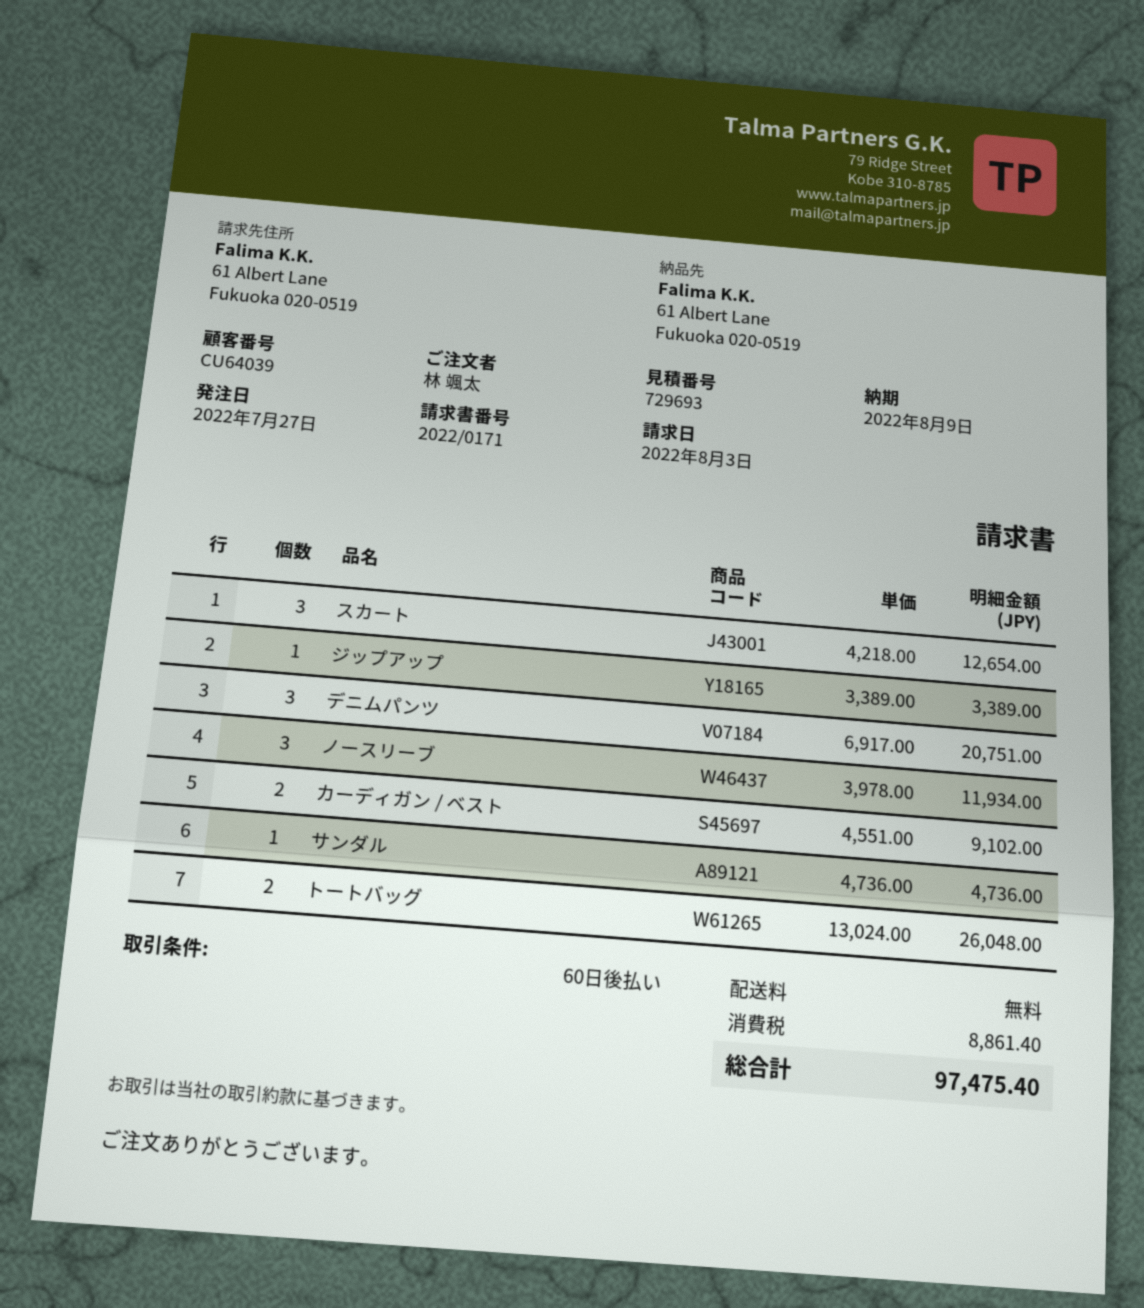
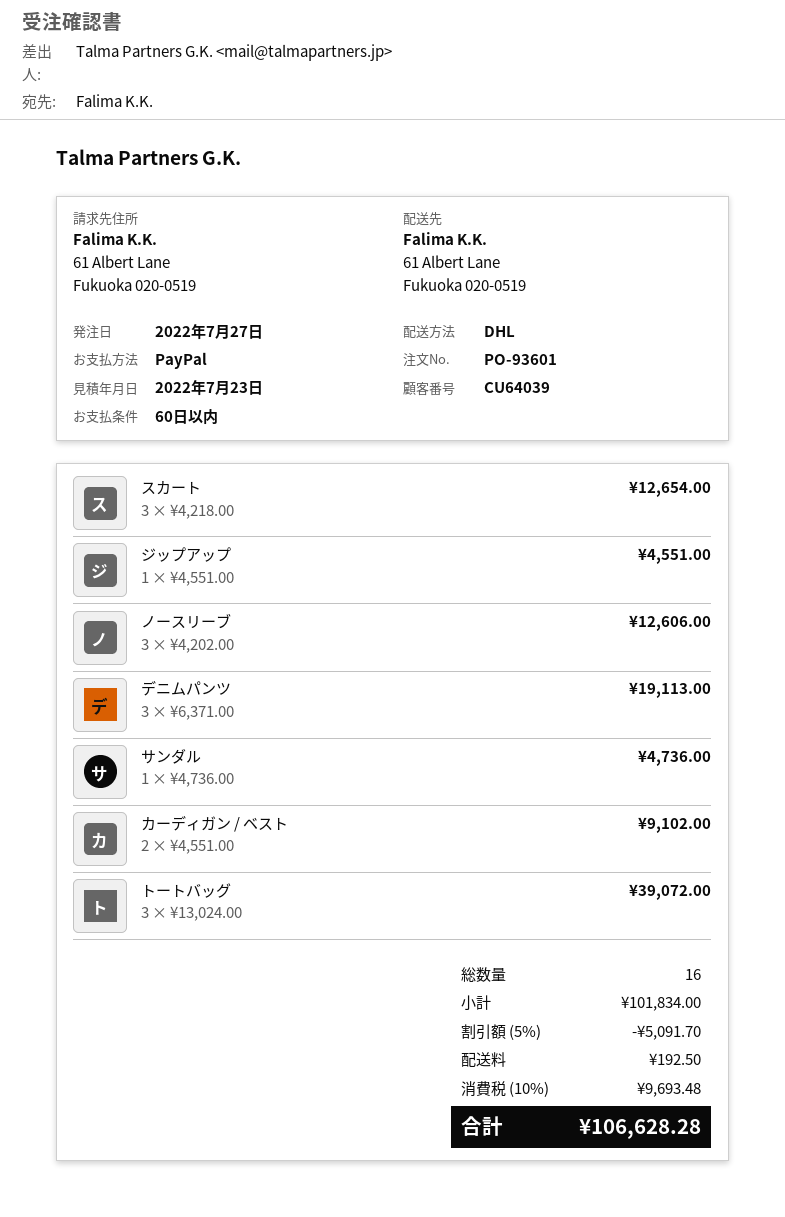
ジップアップ: 1 x 3389.00 = 3389.00 -> 1 x 4551.00 = 4551.00
デニムパンツ: 3 x 6917.00 = 20751.00 -> 3 x 6371.00 = 19113.00
ノースリーブ: 3 x 3978.00 = 11934.00 -> 3 x 4202.00 = 12606.00
トートバッグ: 2 x 13024.00 = 26048.00 -> 3 x 13024.00 = 39072.00
discount: none -> 5% = 5091.70
shipping: 0.00 -> 192.50
tax: 8861.40 -> 9693.48
total: 97475.40 -> 106628.28

